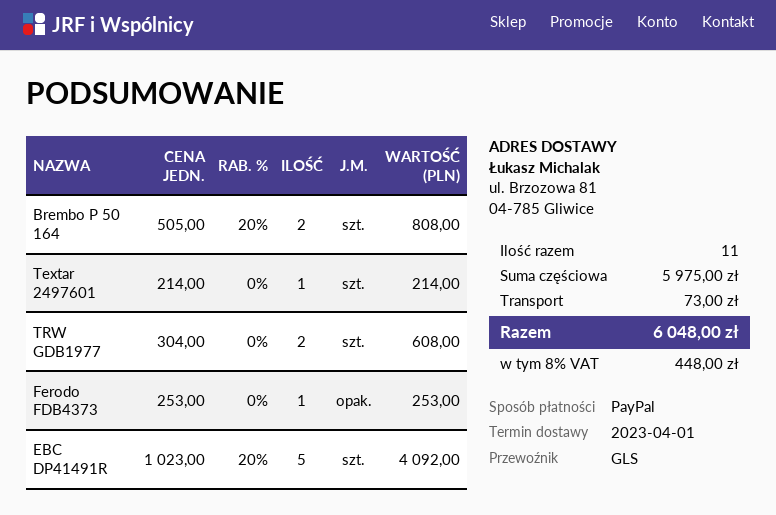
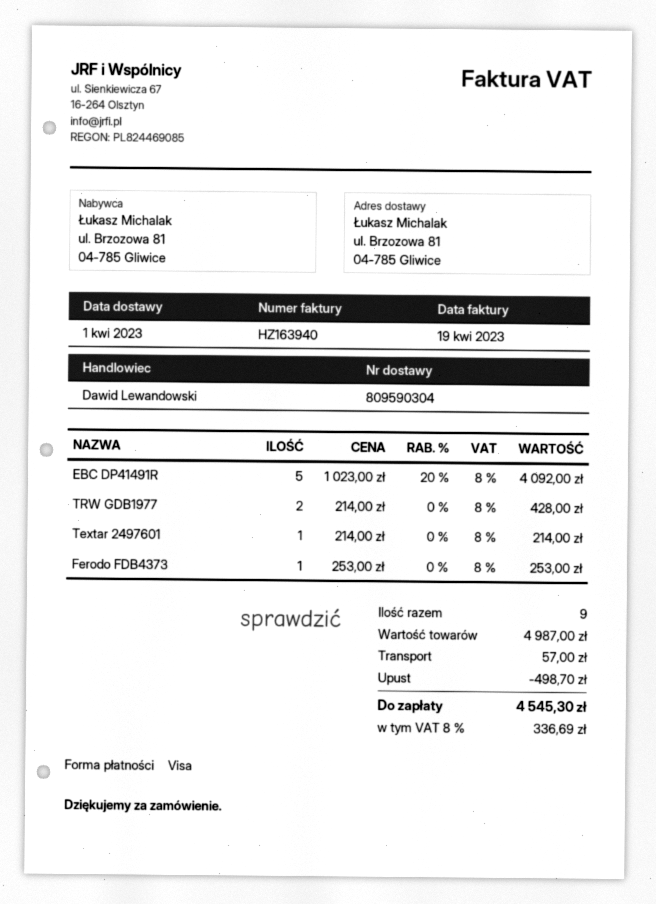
payment method: PayPal -> Visa
Brembo P 50 164: 2 x 505.00 - 20% = 808.00 -> none
TRW GDB1977: 2 x 304.00 = 608.00 -> 2 x 214.00 = 428.00
total quantity: 11 -> 9
subtotal: 5975.00 -> 4987.00
discount: none -> 498.70
shipping: 73.00 -> 57.00
tax: 8% = 448.00 -> 8% = 336.69
total: 6048.00 -> 4545.30

